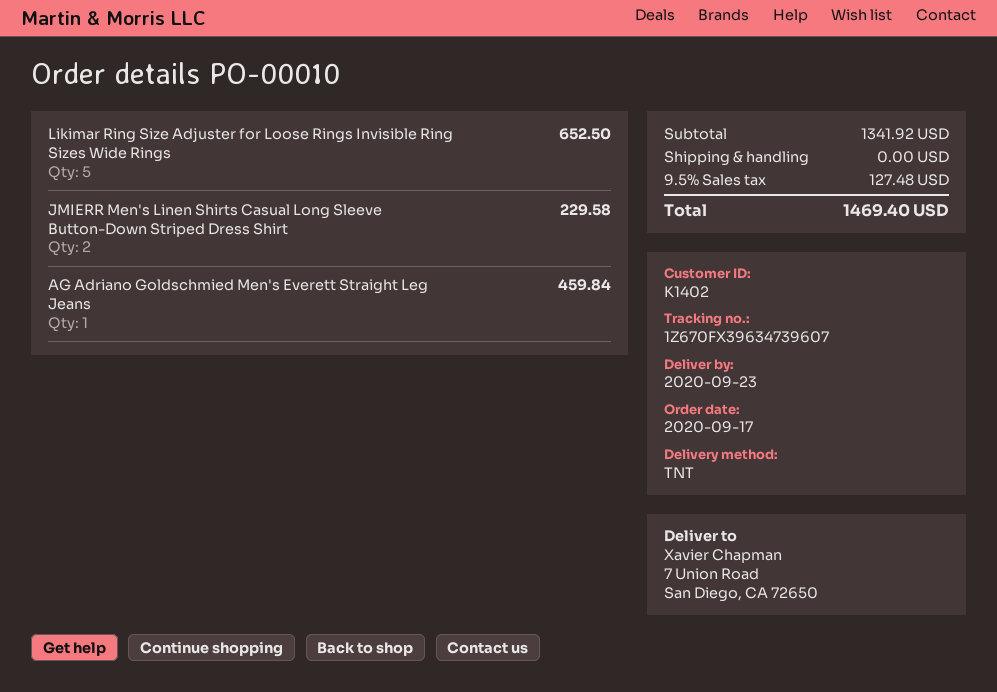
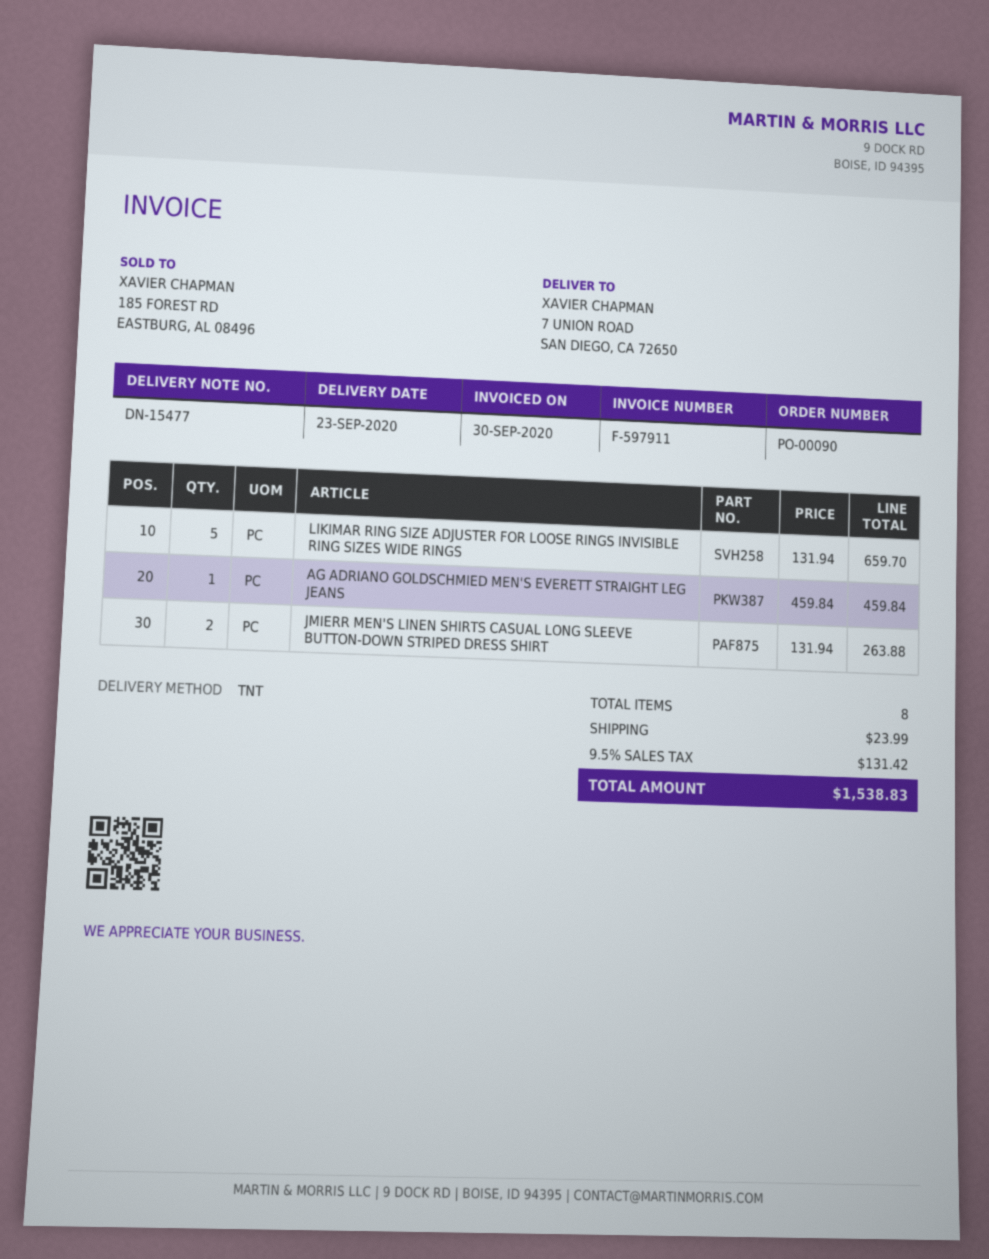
order number: PO-00010 -> PO-00090
Likimar Ring Size Adjuster for Loose Rings Invisible Ring Sizes Wide Rings: 5 for 652.50 -> 5 for 659.70
JMIERR Men's Linen Shirts Casual Long Sleeve Button-Down Striped Dress Shirt: 2 for 229.58 -> 2 for 263.88
shipping: 0.00 -> 23.99
tax: 9.5% = 127.48 -> 9.5% = 131.42
total: 1469.40 -> 1538.83

